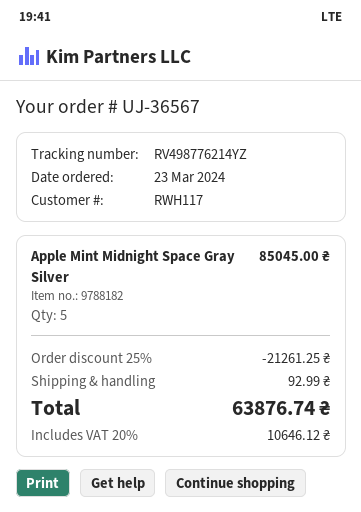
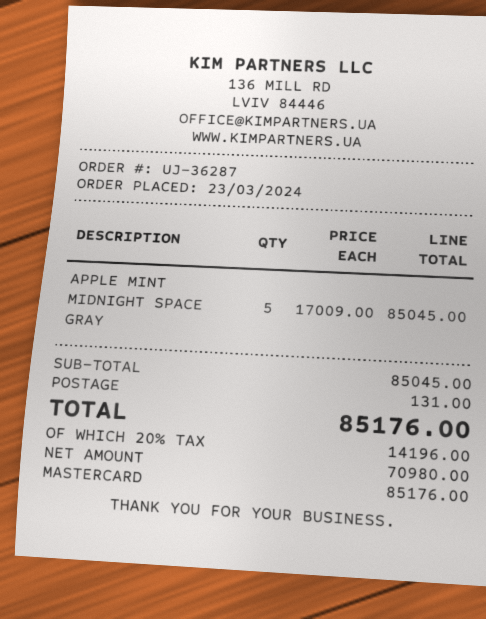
order number: UJ-36567 -> UJ-36287
discount: 25% = 21261.25 -> none
shipping: 92.99 -> 131.00
tax: 20% = 10646.12 -> 20% = 14196.00
total: 63876.74 -> 85176.00

